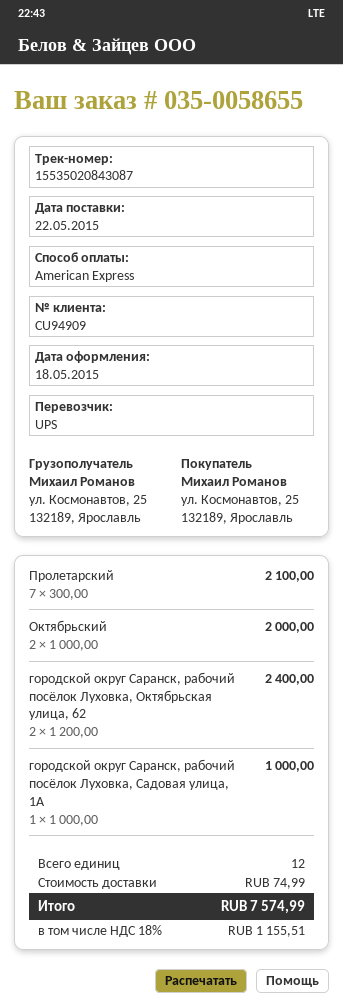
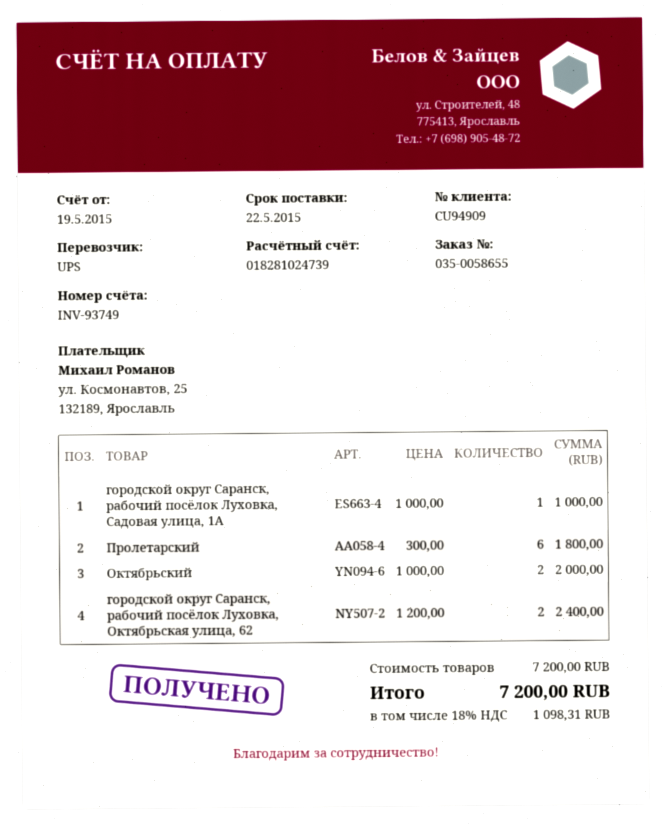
Пролетарский: 7 x 300.00 = 2100.00 -> 6 x 300.00 = 1800.00
shipping: 74.99 -> none
tax: 18% = 1155.51 -> 18% = 1098.31
total: 7574.99 -> 7200.00

